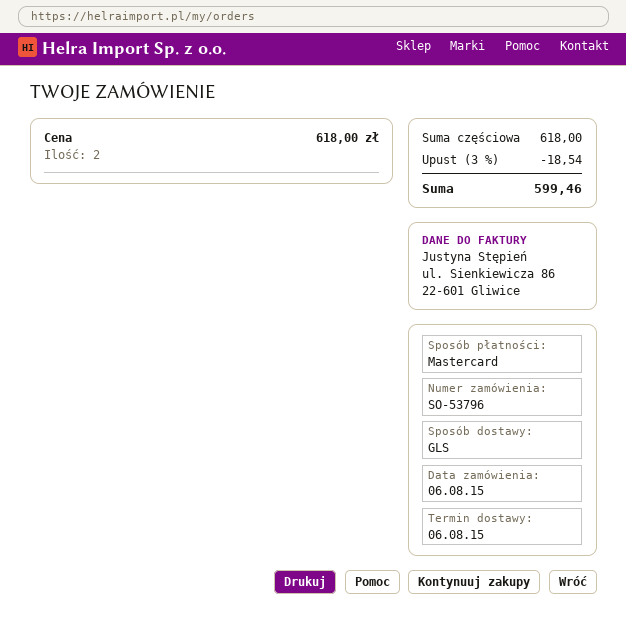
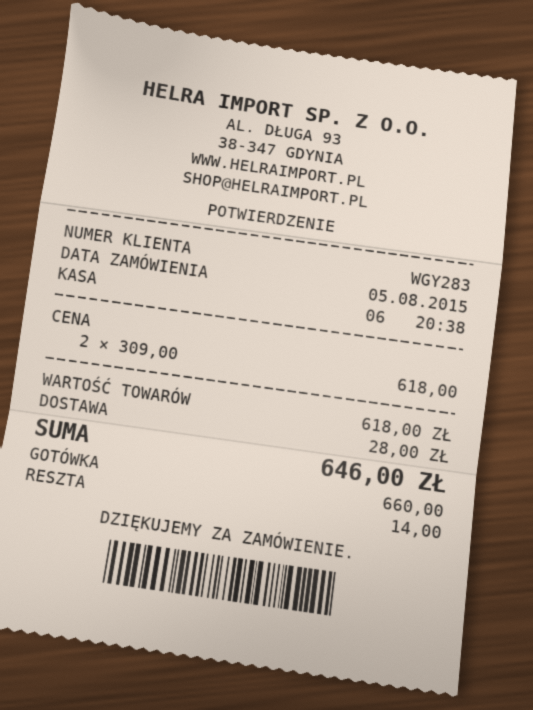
order date: 2015-08-06 -> 2015-08-05
payment method: Mastercard -> cash
discount: 3% = 18.54 -> none
shipping: none -> 28.00
total: 599.46 -> 646.00

